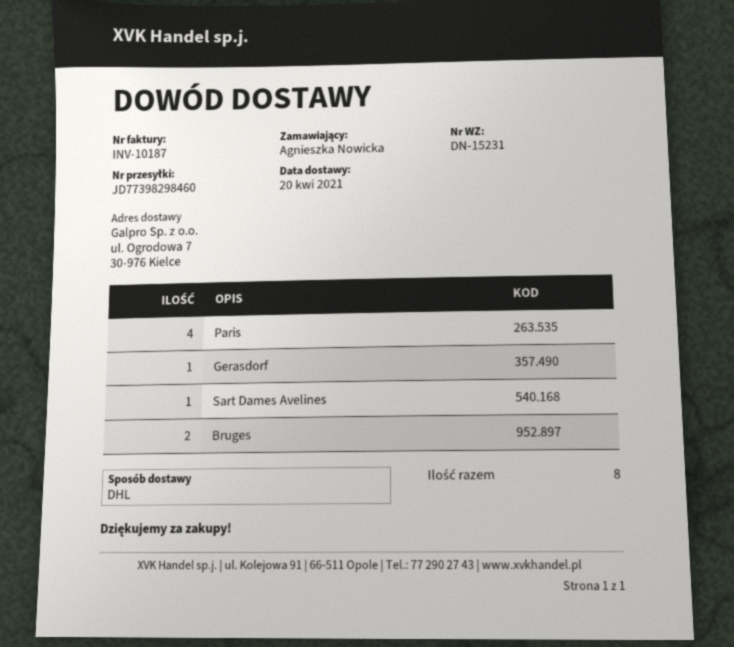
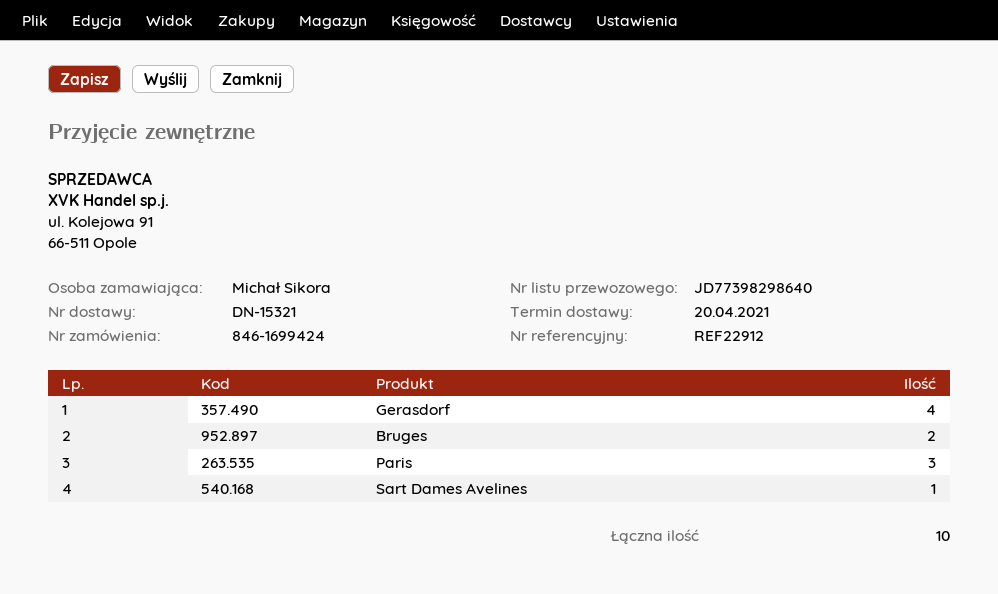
delivery note number: DN-15231 -> DN-15321
ordered by: Agnieszka Nowicka -> Michał Sikora
tracking number: JD77398298460 -> JD77398298640
Paris: 4 -> 3
Gerasdorf: 1 -> 4
total quantity: 8 -> 10

